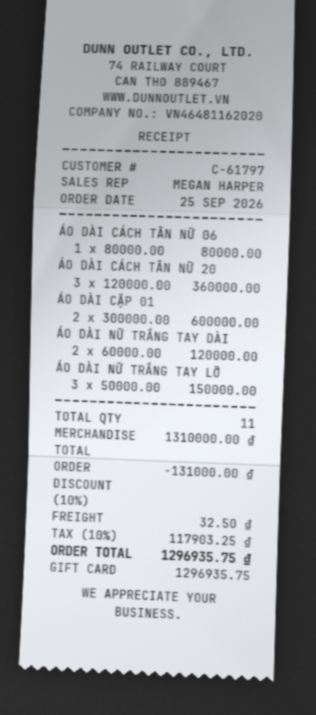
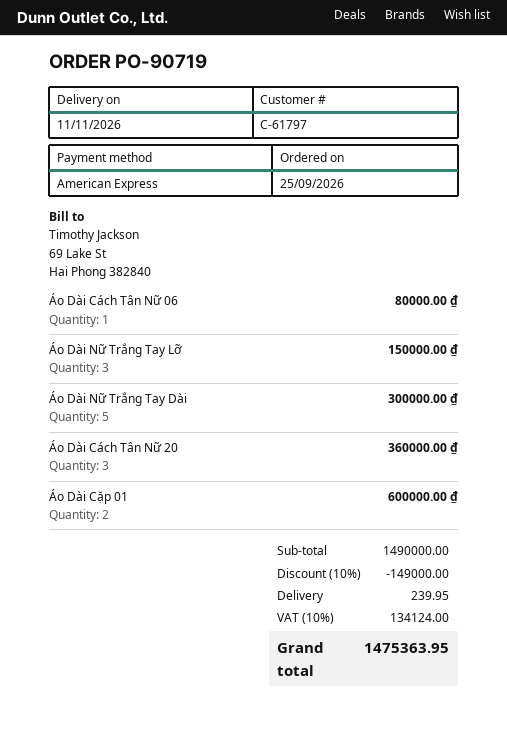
payment method: gift card -> American Express
ÁO DÀI NỮ TRẮNG TAY DÀI: 2 for 120000.00 -> 5 for 300000.00
subtotal: 1310000.00 -> 1490000.00
discount: 10% = 131000.00 -> 10% = 149000.00
shipping: 32.50 -> 239.95
tax: 10% = 117903.25 -> 10% = 134124.00
total: 1296935.75 -> 1475363.95

